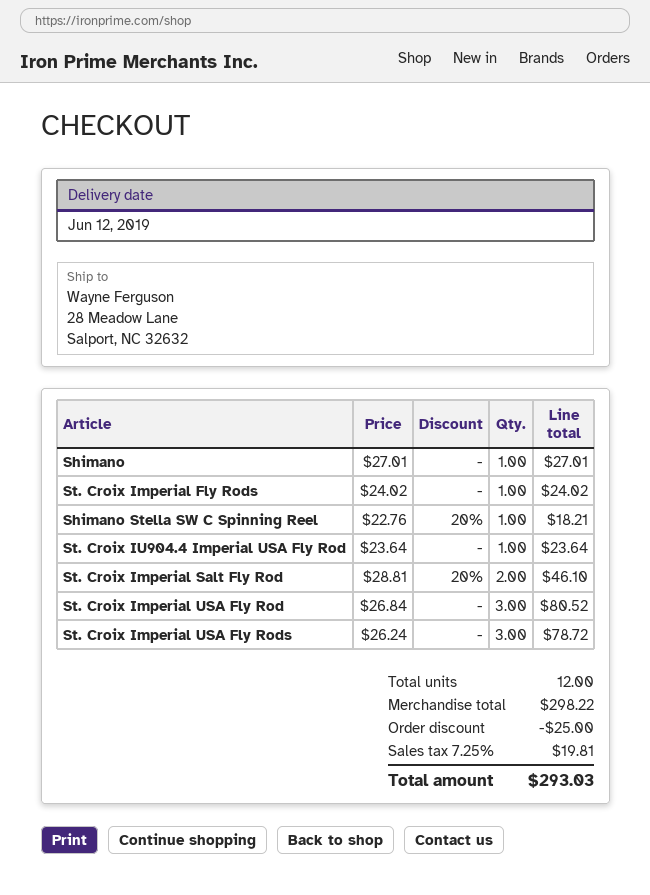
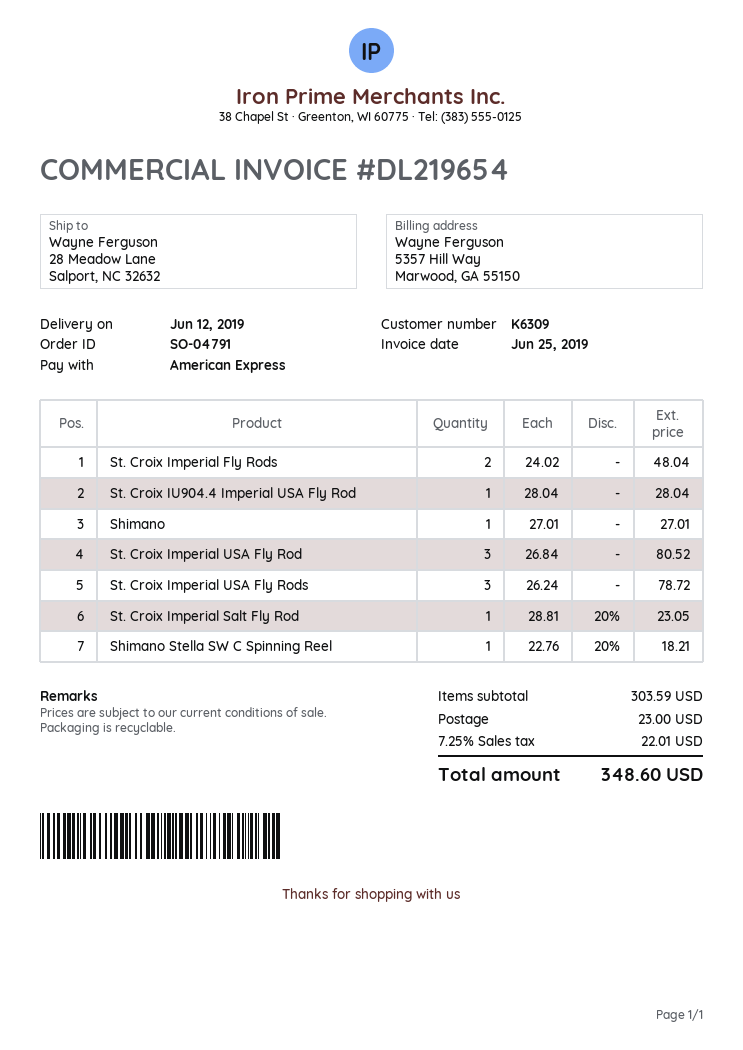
St. Croix Imperial Fly Rods: 1 x 24.02 = 24.02 -> 2 x 24.02 = 48.04
St. Croix IU904.4 Imperial USA Fly Rod: 1 x 23.64 = 23.64 -> 1 x 28.04 = 28.04
St. Croix Imperial Salt Fly Rod: 2 x 28.81 - 20% = 46.10 -> 1 x 28.81 - 20% = 23.05
subtotal: 298.22 -> 303.59
discount: 25.00 -> none
shipping: none -> 23.00
tax: 7.25% = 19.81 -> 7.25% = 22.01
total: 293.03 -> 348.60

